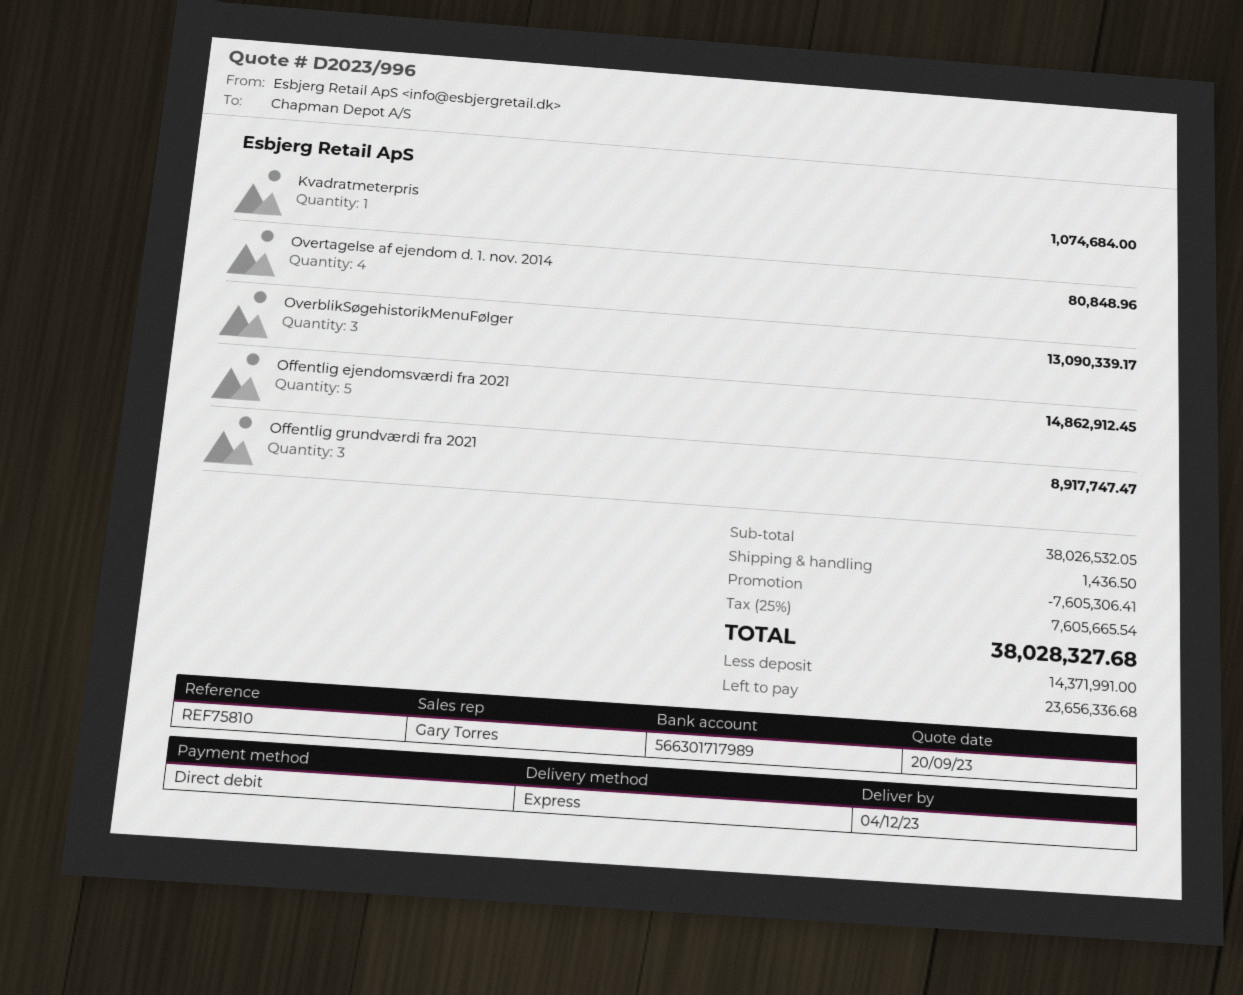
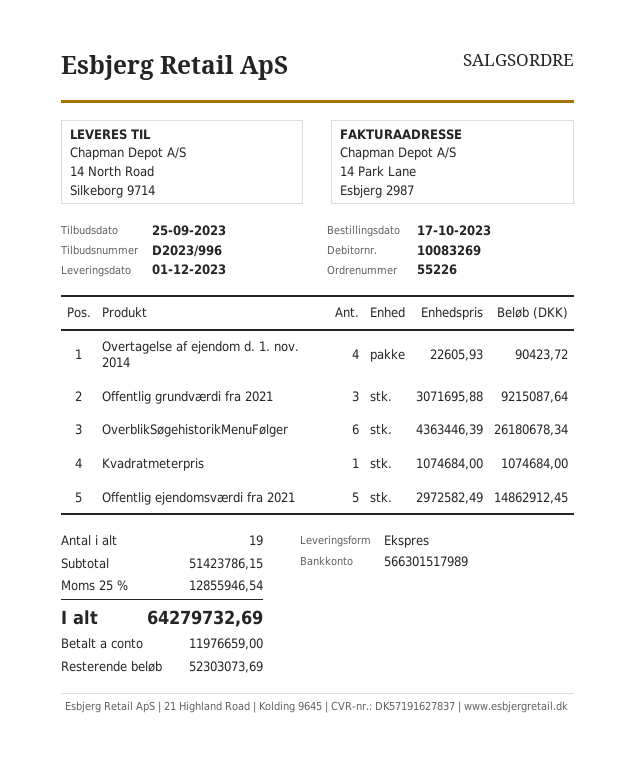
quote date: 2023-09-20 -> 2023-09-25
delivery date: 2023-12-04 -> 2023-12-01
bank account: 566301717989 -> 566301517989
Overtagelse af ejendom d. 1. nov. 2014: 4 for 80848.96 -> 4 for 90423.72
OverblikSøgehistorikMenuFølger: 3 for 13090339.17 -> 6 for 26180678.34
Offentlig grundværdi fra 2021: 3 for 8917747.47 -> 3 for 9215087.64
subtotal: 38026532.05 -> 51423786.15
discount: 7605306.41 -> none
shipping: 1436.50 -> none
tax: 25% = 7605665.54 -> 25% = 12855946.54
total: 38028327.68 -> 64279732.69
deposit: 14371991.00 -> 11976659.00
balance: 23656336.68 -> 52303073.69

